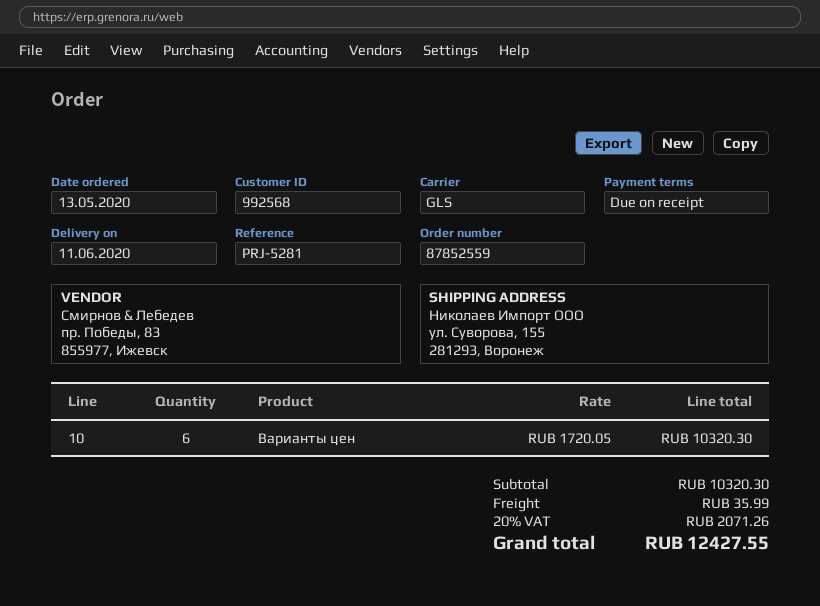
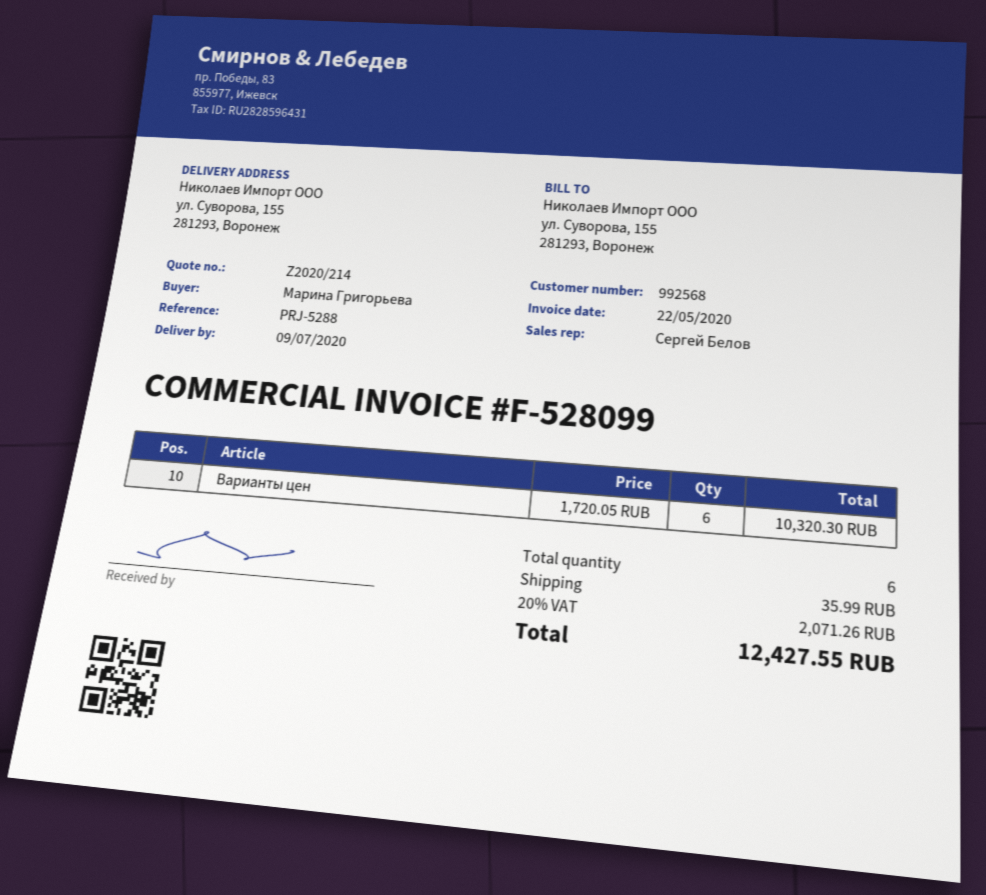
delivery date: 2020-06-11 -> 2020-07-09
reference: PRJ-5281 -> PRJ-5288

